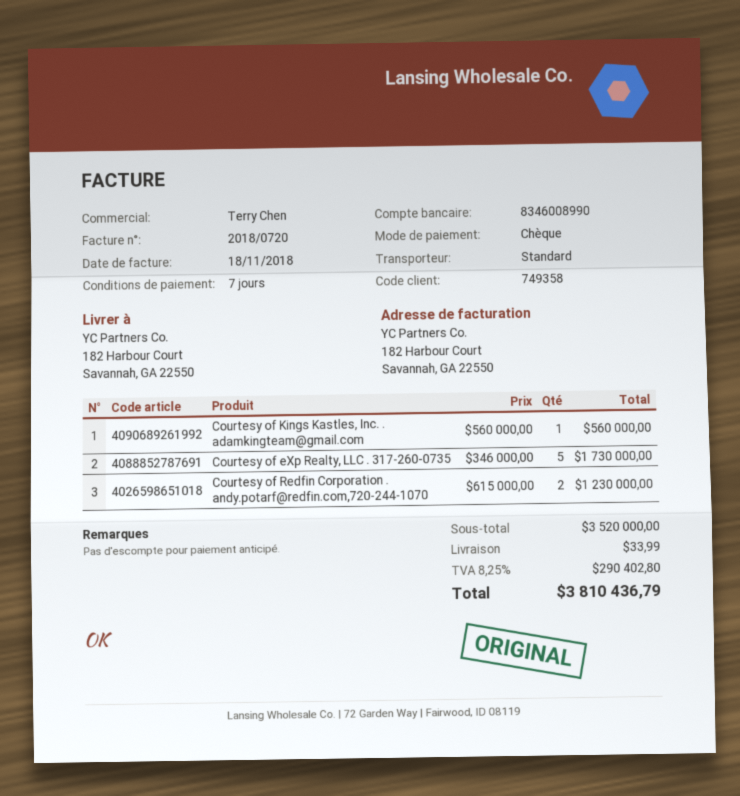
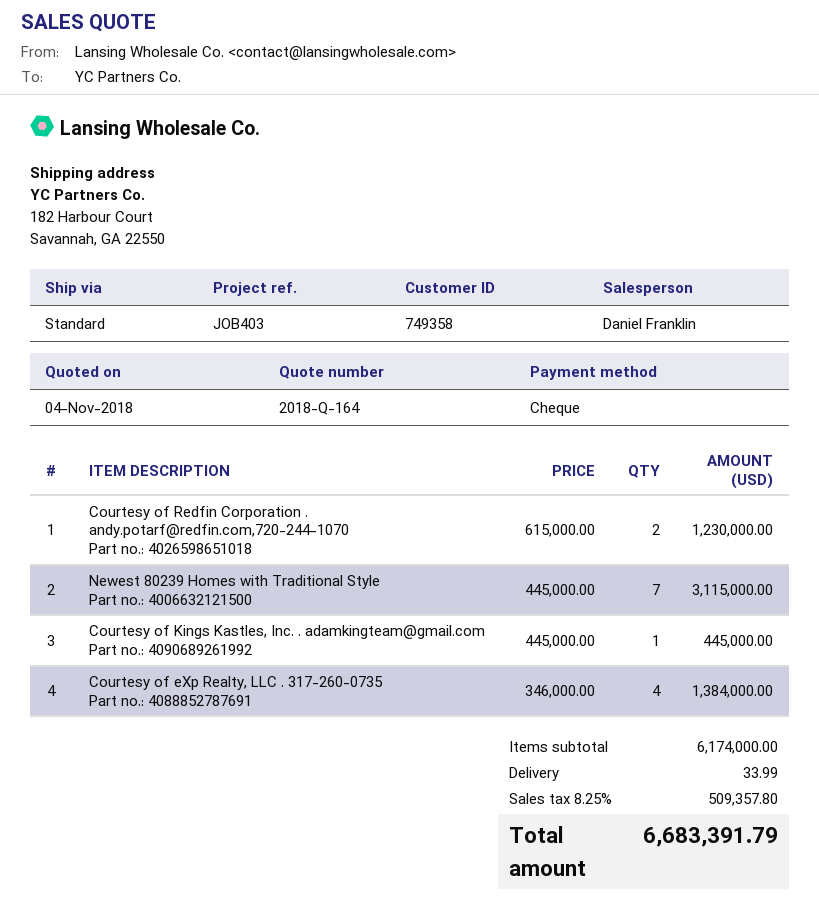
sales rep: Terry Chen -> Daniel Franklin
Courtesy of Kings Kastles, Inc. . adamkingteam@gmail.com: 1 x 560000.00 = 560000.00 -> 1 x 445000.00 = 445000.00
Courtesy of eXp Realty, LLC . 317-260-0735: 5 x 346000.00 = 1730000.00 -> 4 x 346000.00 = 1384000.00
Newest 80239 Homes with Traditional Style: none -> 7 x 445000.00 = 3115000.00
subtotal: 3520000.00 -> 6174000.00
tax: 8.25% = 290402.80 -> 8.25% = 509357.80
total: 3810436.79 -> 6683391.79

